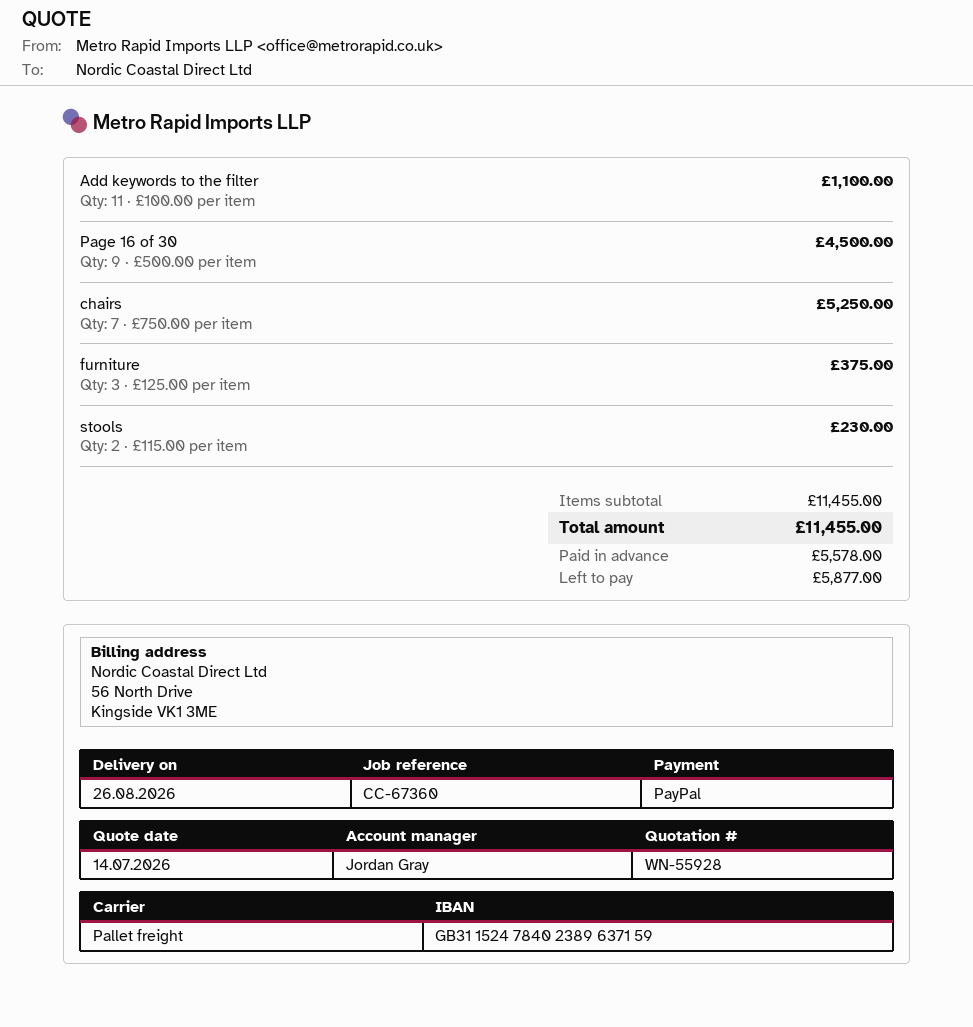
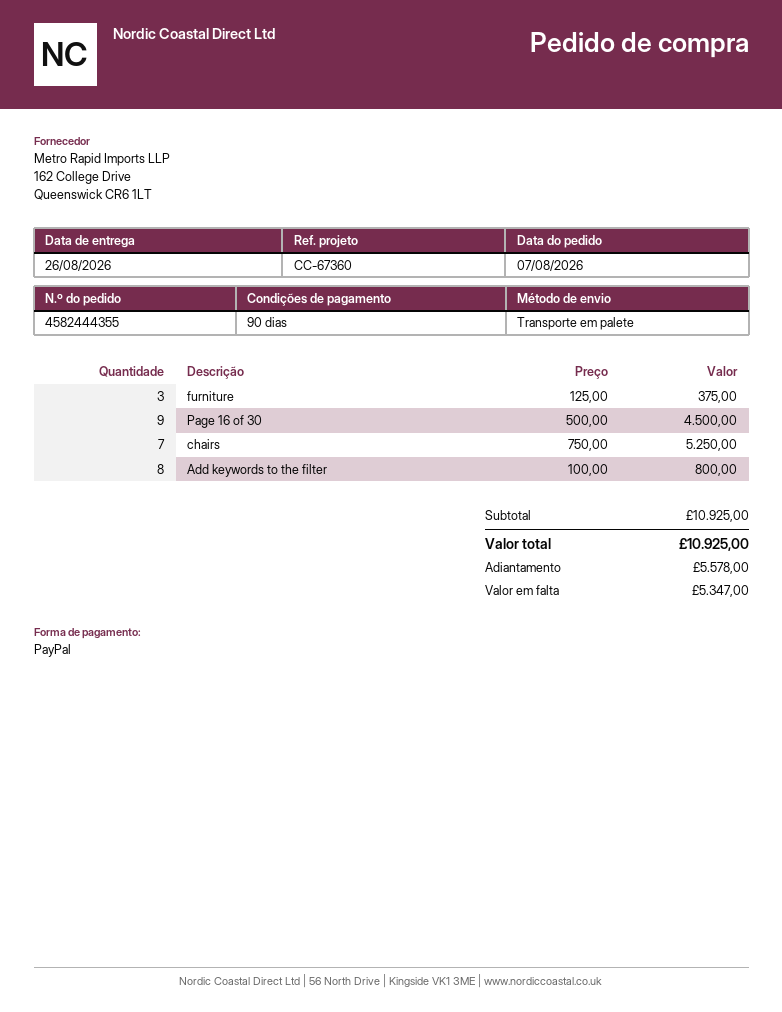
Add keywords to the filter: 11 x 100.00 = 1100.00 -> 8 x 100.00 = 800.00
stools: 2 x 115.00 = 230.00 -> none
subtotal: 11455.00 -> 10925.00
total: 11455.00 -> 10925.00
balance: 5877.00 -> 5347.00

